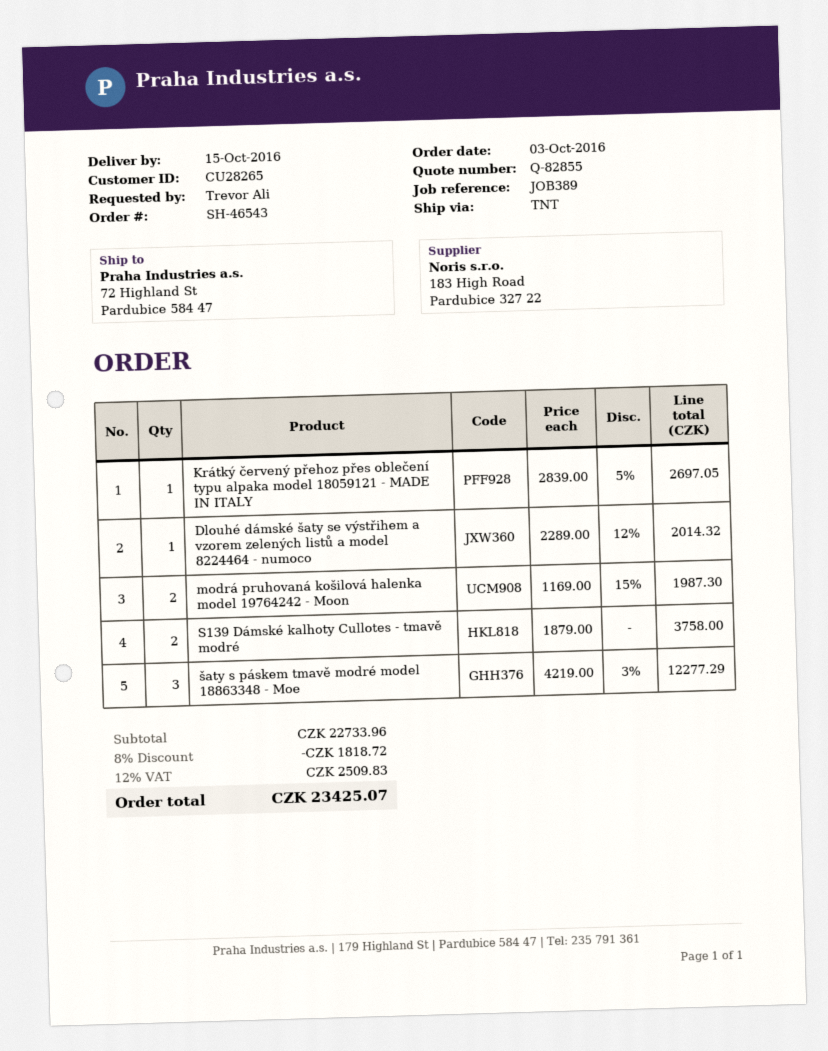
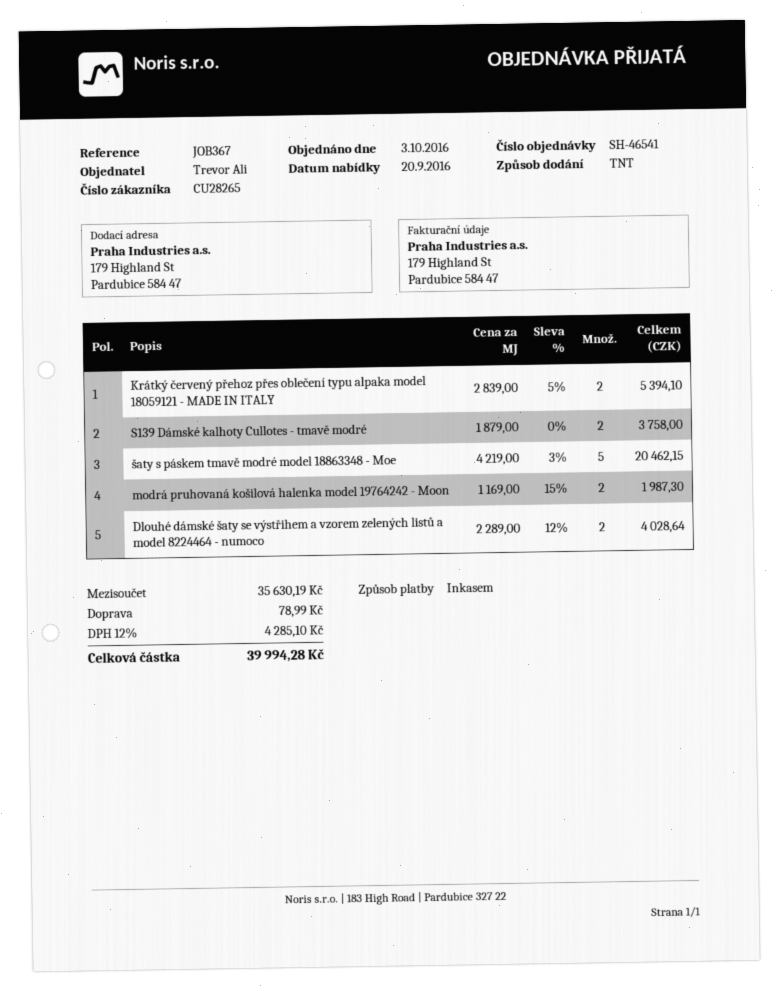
order number: SH-46543 -> SH-46541
reference: JOB389 -> JOB367
ship to: 72 Highland St, Pardubice 584 47 -> 179 Highland St, Pardubice 584 47
Krátký červený přehoz přes oblečení typu alpaka model 18059121 - MADE IN ITALY: 1 x 2839.00 - 5% = 2697.05 -> 2 x 2839.00 - 5% = 5394.10
Dlouhé dámské šaty se výstřihem a vzorem zelených listů a model 8224464 - numoco: 1 x 2289.00 - 12% = 2014.32 -> 2 x 2289.00 - 12% = 4028.64
šaty s páskem tmavě modré model 18863348 - Moe: 3 x 4219.00 - 3% = 12277.29 -> 5 x 4219.00 - 3% = 20462.15
subtotal: 22733.96 -> 35630.19
discount: 8% = 1818.72 -> none
shipping: none -> 78.99
tax: 12% = 2509.83 -> 12% = 4285.10
total: 23425.07 -> 39994.28

